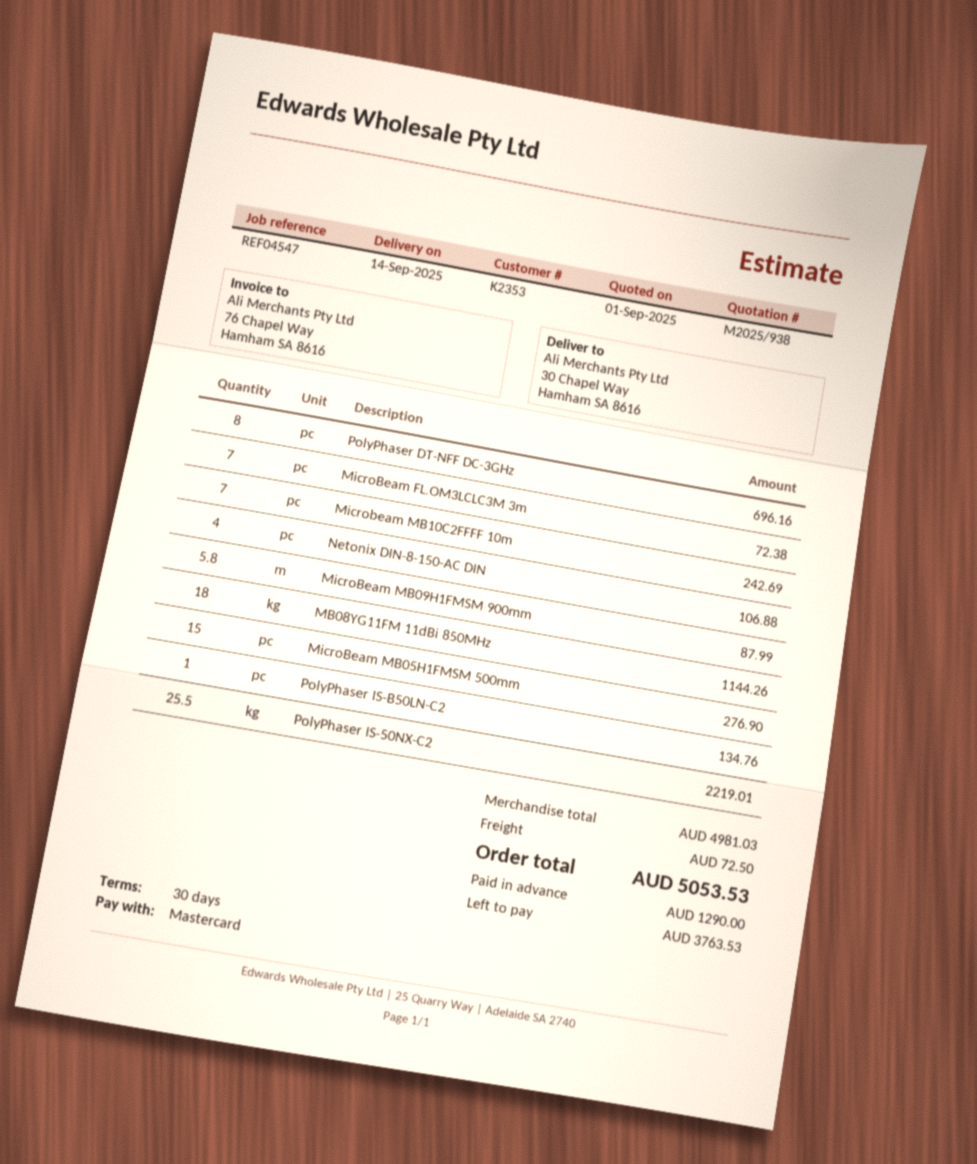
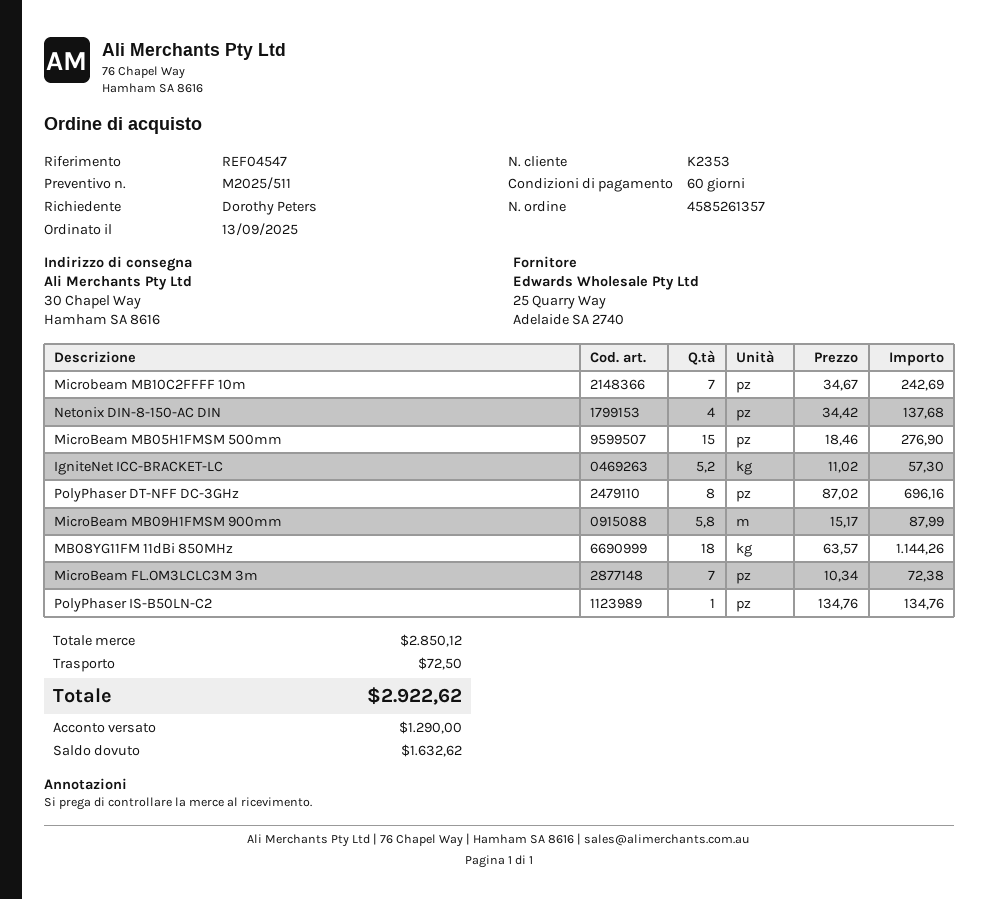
quote number: M2025/938 -> M2025/511
payment terms: 30 days -> 60 days
Netonix DIN-8-150-AC DIN: 4 for 106.88 -> 4 for 137.68
PolyPhaser IS-50NX-C2: 25.5 for 2219.01 -> none
IgniteNet ICC-BRACKET-LC: none -> 5.2 for 57.30
subtotal: 4981.03 -> 2850.12
total: 5053.53 -> 2922.62
balance: 3763.53 -> 1632.62

